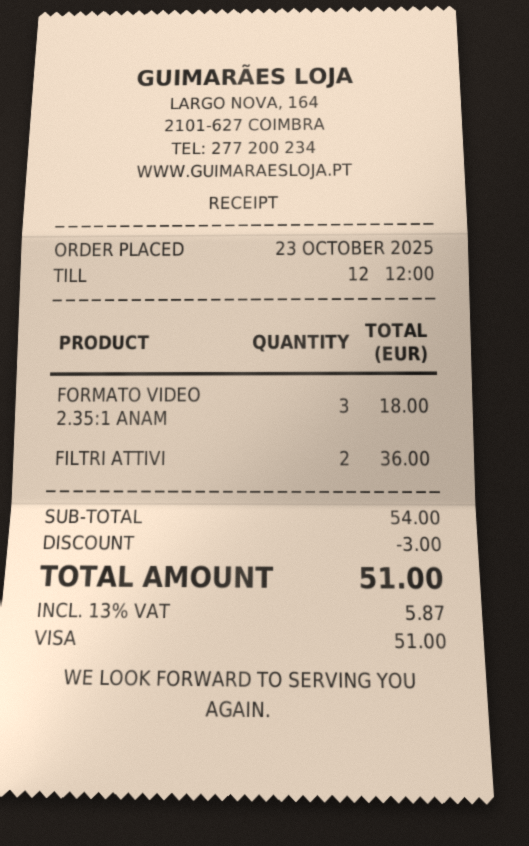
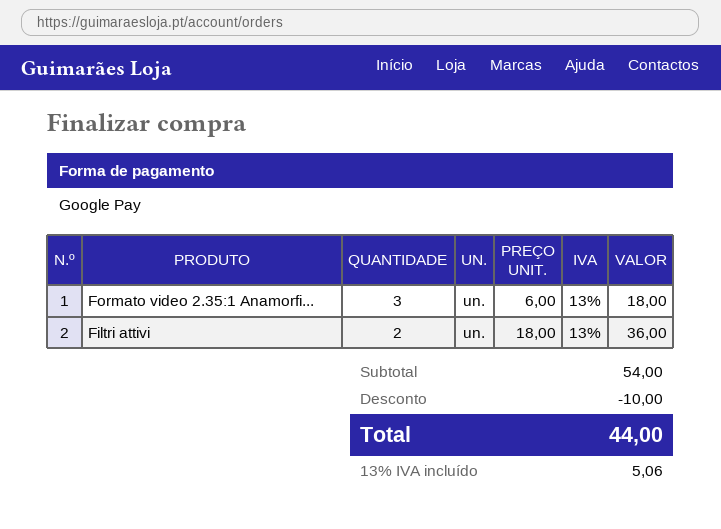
payment method: Visa -> Google Pay
discount: 3.00 -> 10.00
tax: 13% = 5.87 -> 13% = 5.06
total: 51.00 -> 44.00

